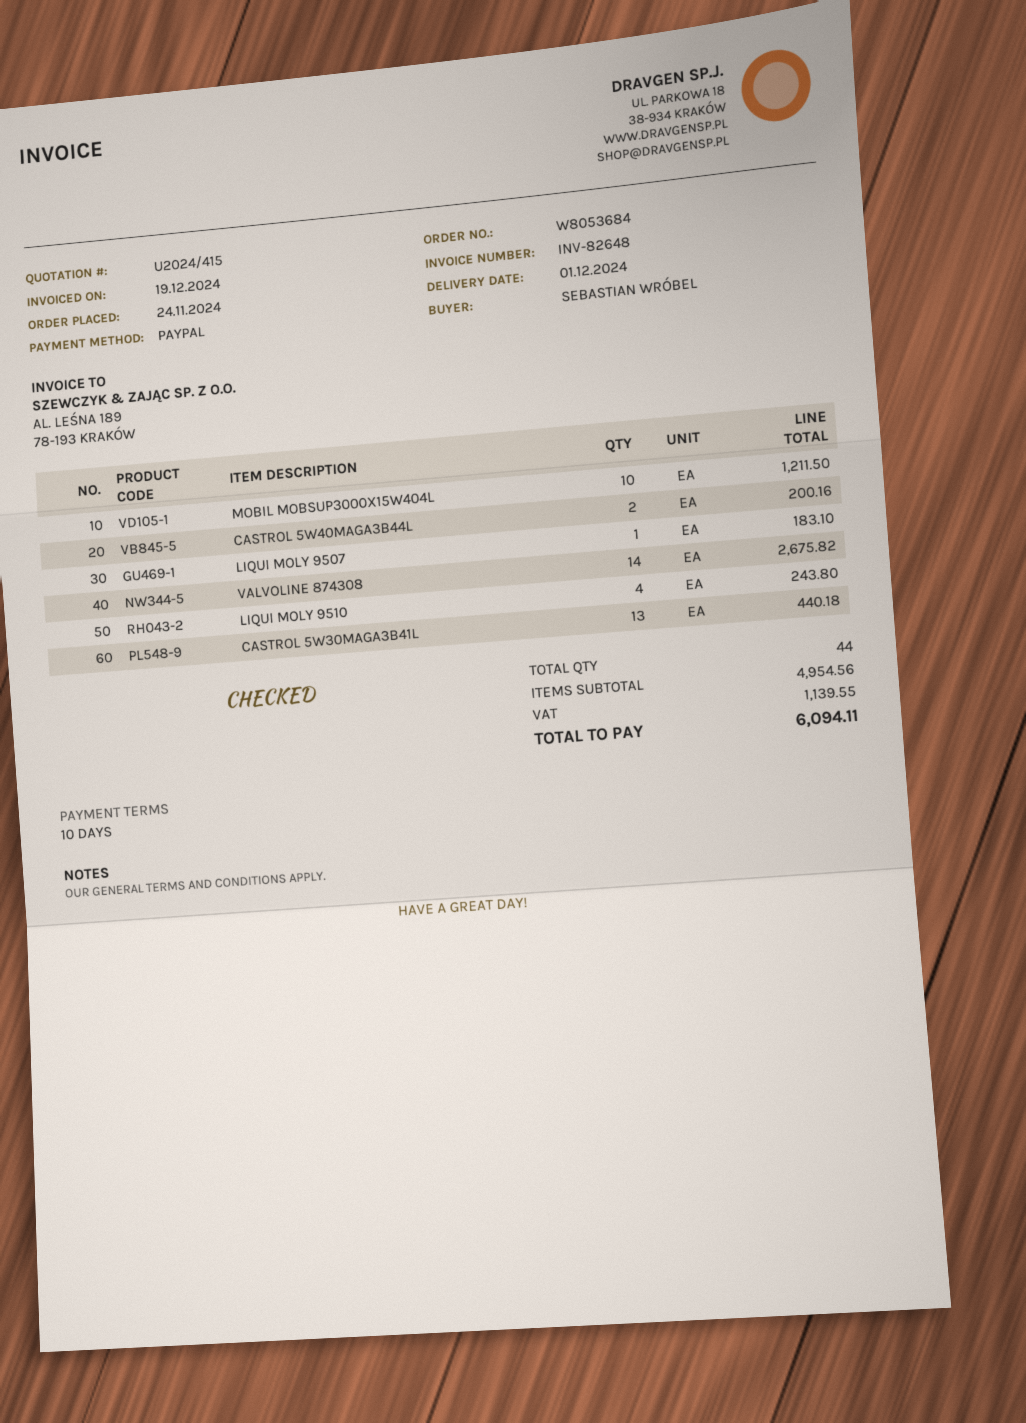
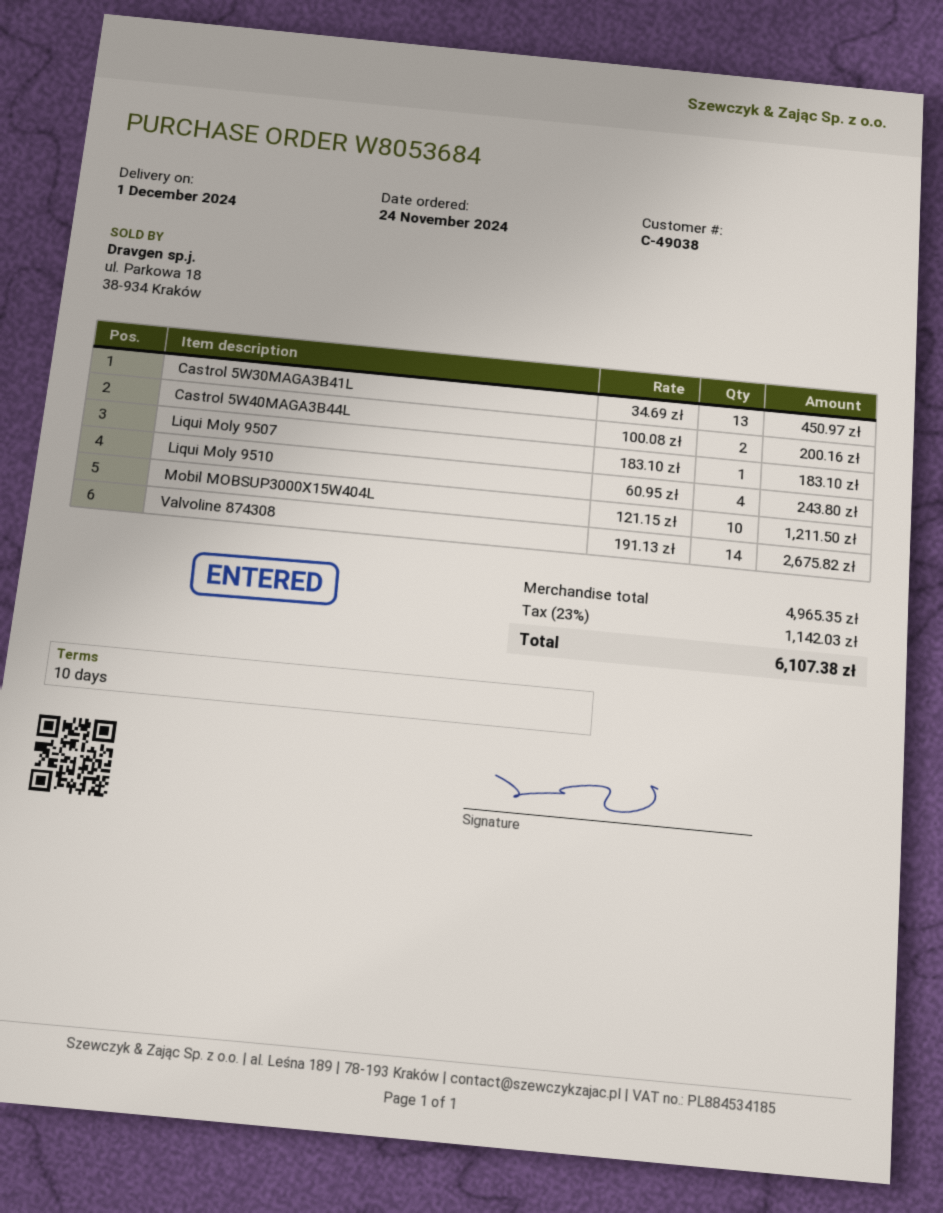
CASTROL 5W30MAGA3B41L: 13 for 440.18 -> 13 for 450.97
subtotal: 4954.56 -> 4965.35
tax: 1139.55 -> 1142.03
total: 6094.11 -> 6107.38

